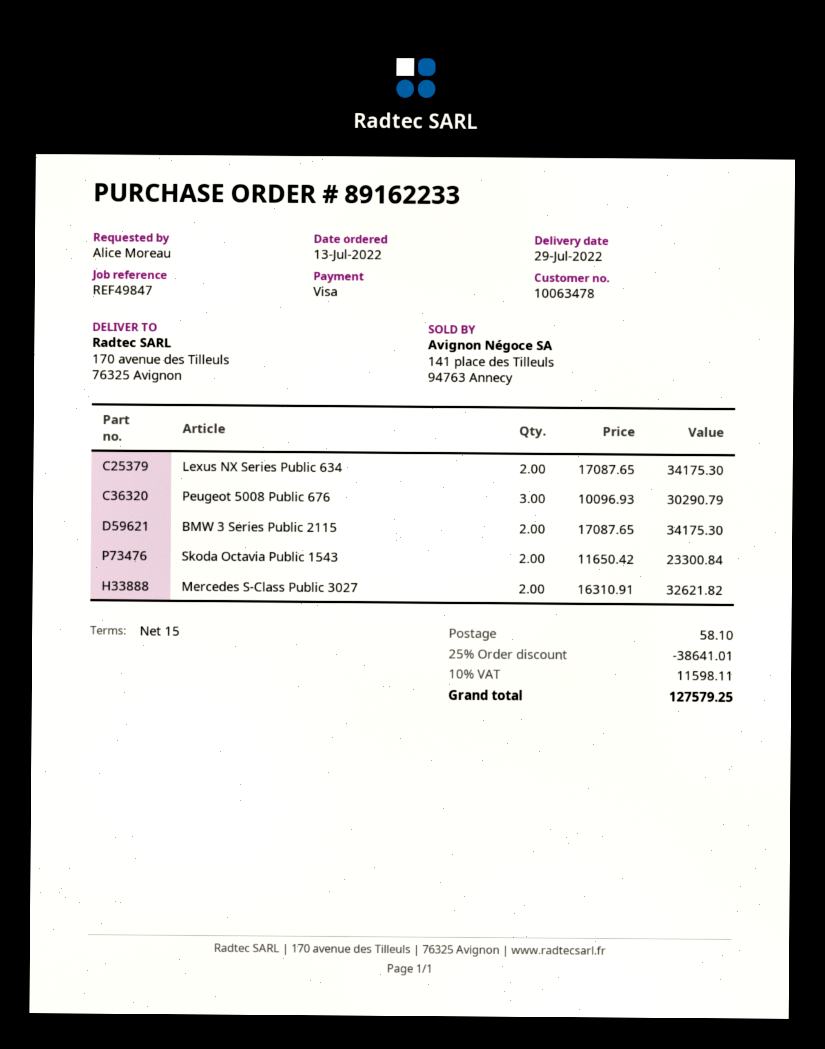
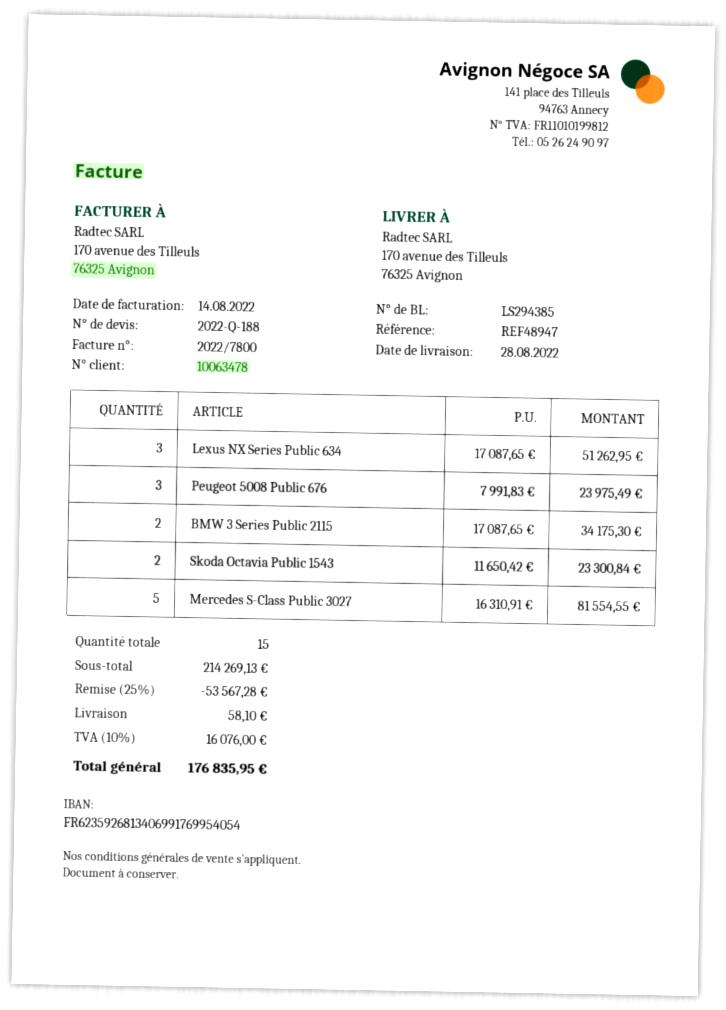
delivery date: 2022-07-29 -> 2022-08-28
reference: REF49847 -> REF48947
Lexus NX Series Public 634: 2 x 17087.65 = 34175.30 -> 3 x 17087.65 = 51262.95
Peugeot 5008 Public 676: 3 x 10096.93 = 30290.79 -> 3 x 7991.83 = 23975.49
Mercedes S-Class Public 3027: 2 x 16310.91 = 32621.82 -> 5 x 16310.91 = 81554.55
discount: 25% = 38641.01 -> 25% = 53567.28
tax: 10% = 11598.11 -> 10% = 16076.00
total: 127579.25 -> 176835.95

